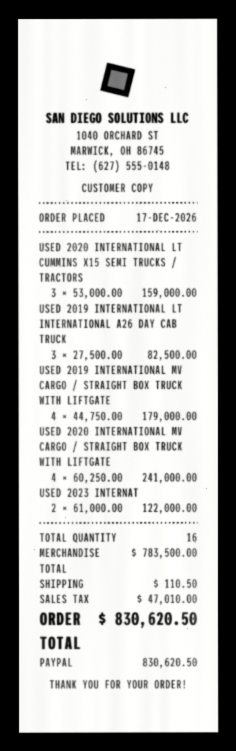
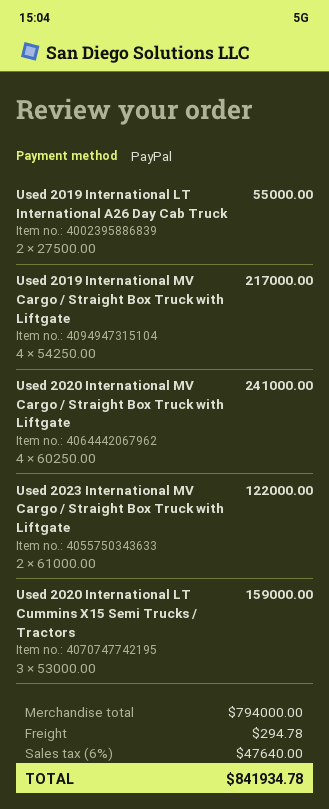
USED 2019 INTERNATIONAL LT INTERNATIONAL A26 DAY CAB TRUCK: 3 x 27500.00 = 82500.00 -> 2 x 27500.00 = 55000.00
USED 2019 INTERNATIONAL MV CARGO / STRAIGHT BOX TRUCK WITH LIFTGATE: 4 x 44750.00 = 179000.00 -> 4 x 54250.00 = 217000.00
subtotal: 783500.00 -> 794000.00
shipping: 110.50 -> 294.78
tax: 47010.00 -> 47640.00
total: 830620.50 -> 841934.78

